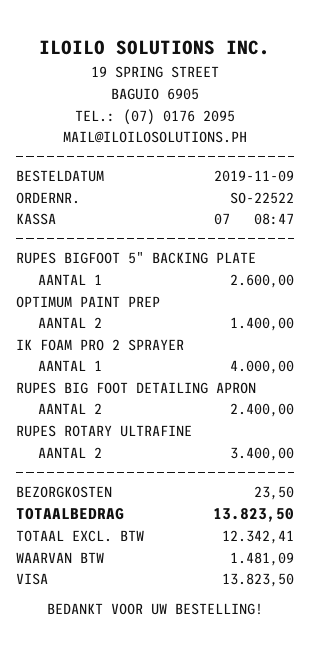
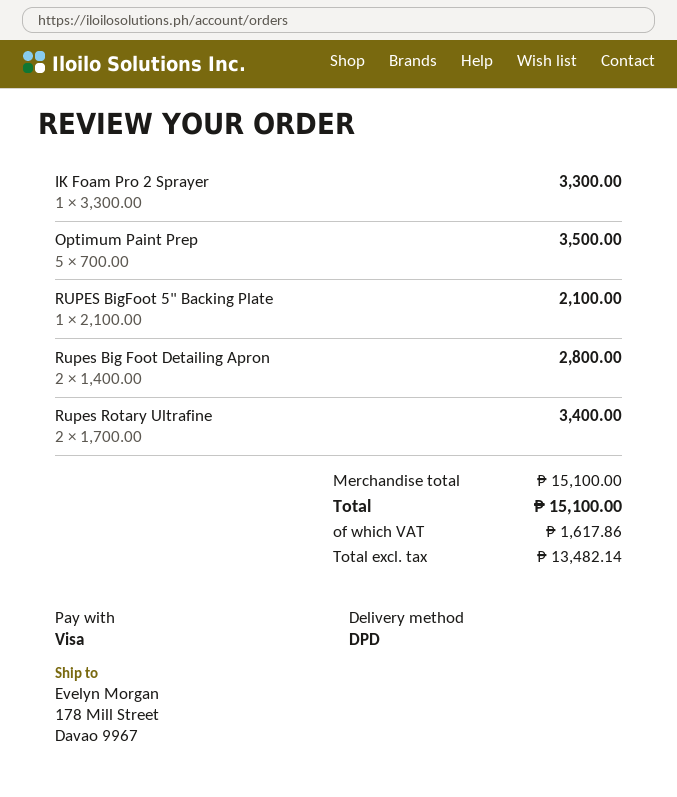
RUPES BIGFOOT 5" BACKING PLATE: 1 for 2600.00 -> 1 for 2100.00
OPTIMUM PAINT PREP: 2 for 1400.00 -> 5 for 3500.00
IK FOAM PRO 2 SPRAYER: 1 for 4000.00 -> 1 for 3300.00
RUPES BIG FOOT DETAILING APRON: 2 for 2400.00 -> 2 for 2800.00
shipping: 23.50 -> none
net: 12342.41 -> 13482.14
tax: 1481.09 -> 1617.86
total: 13823.50 -> 15100.00

